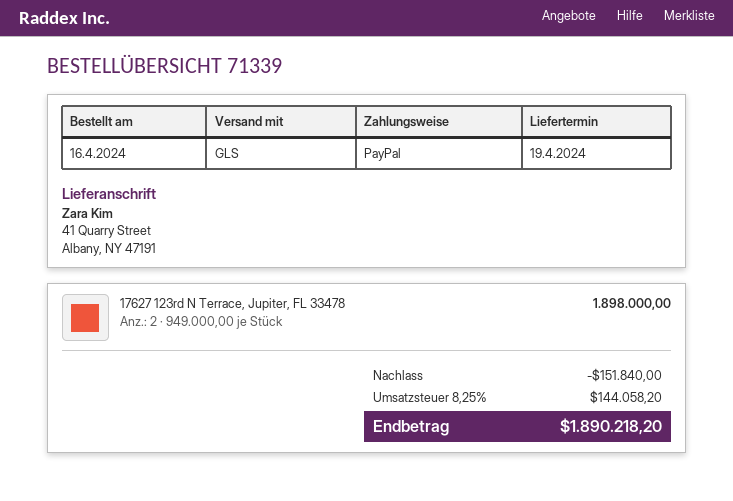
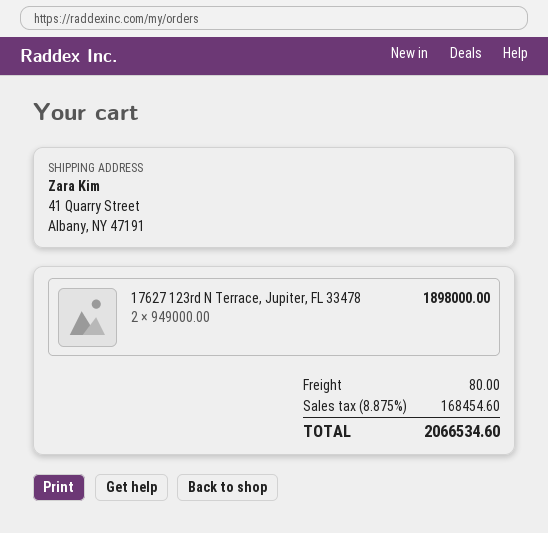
discount: 151840.00 -> none
shipping: none -> 80.00
tax: 8.25% = 144058.20 -> 8.875% = 168454.60
total: 1890218.20 -> 2066534.60

